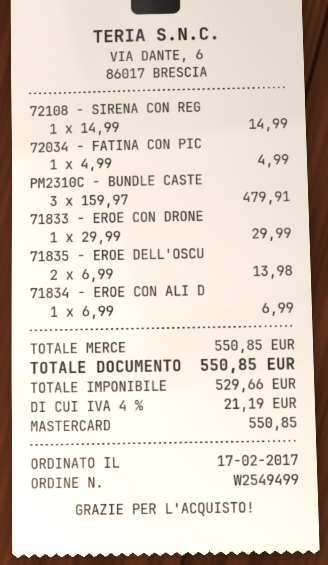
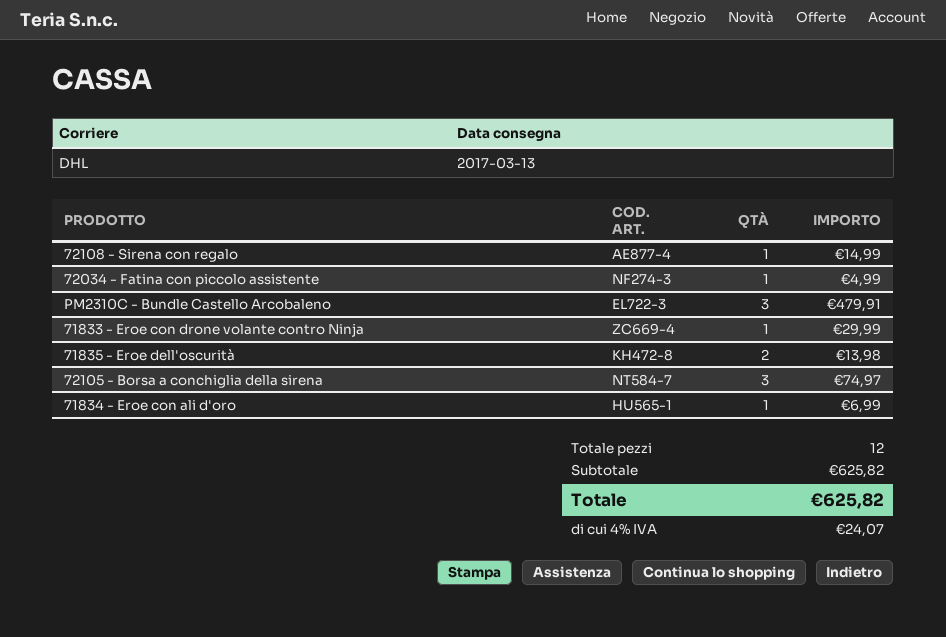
72105 - Borsa a conchiglia della sirena: none -> 3 for 74.97
subtotal: 550.85 -> 625.82
tax: 4% = 21.19 -> 4% = 24.07
total: 550.85 -> 625.82

